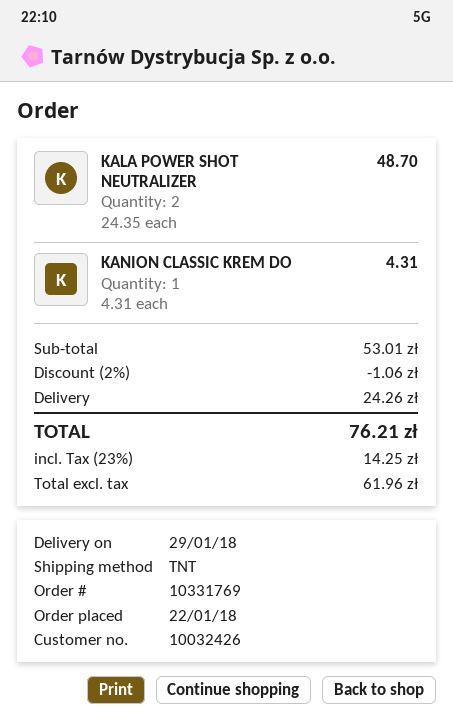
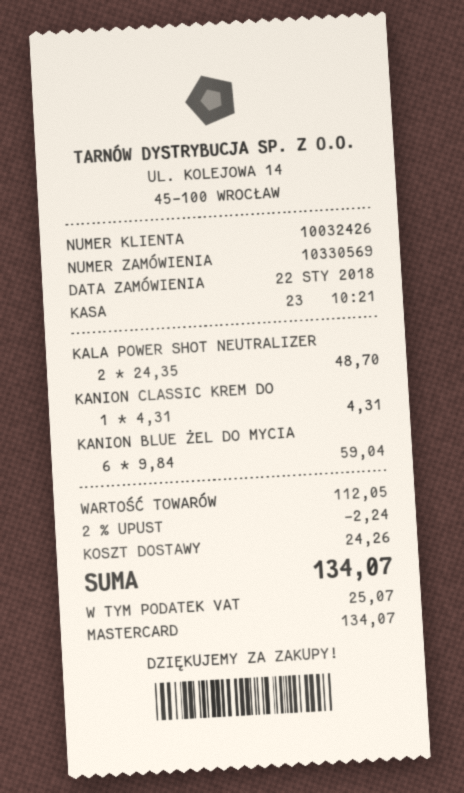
order number: 10331769 -> 10330569
KANION BLUE ŻEL DO MYCIA: none -> 6 x 9.84 = 59.04
subtotal: 53.01 -> 112.05
discount: 2% = 1.06 -> 2% = 2.24
tax: 14.25 -> 25.07
total: 76.21 -> 134.07

